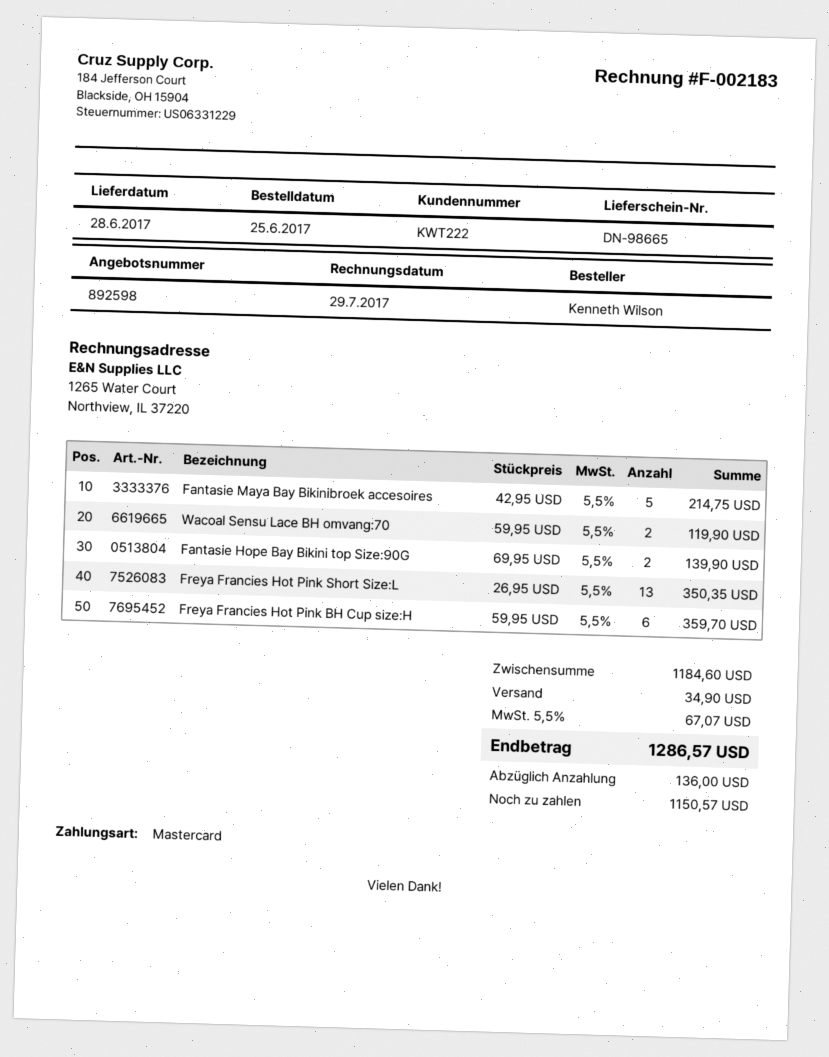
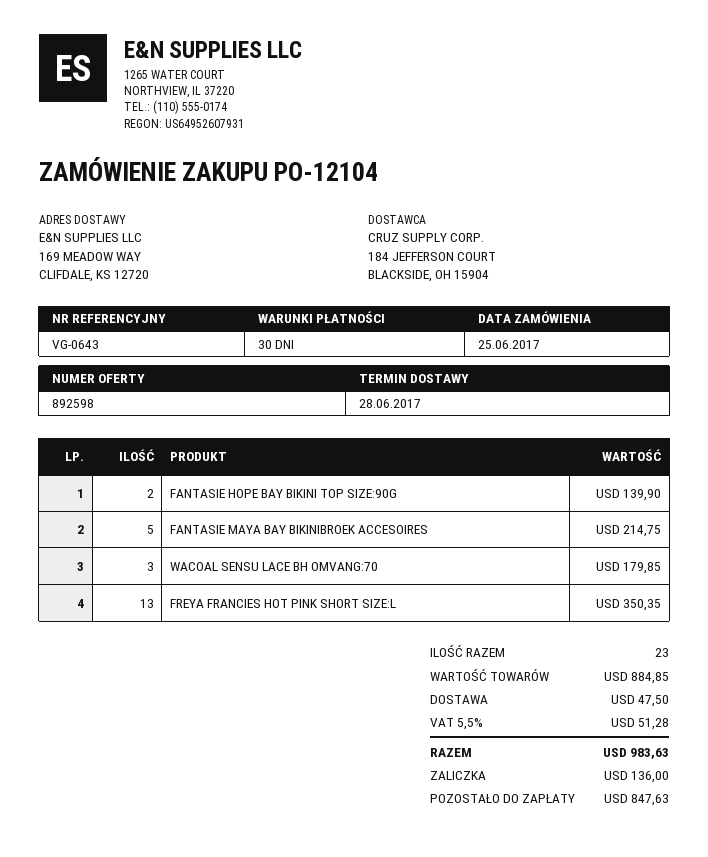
Wacoal Sensu Lace BH omvang:70: 2 for 119.90 -> 3 for 179.85
Freya Francies Hot Pink BH Cup size:H: 6 for 359.70 -> none
subtotal: 1184.60 -> 884.85
shipping: 34.90 -> 47.50
tax: 5.5% = 67.07 -> 5.5% = 51.28
total: 1286.57 -> 983.63
balance: 1150.57 -> 847.63

